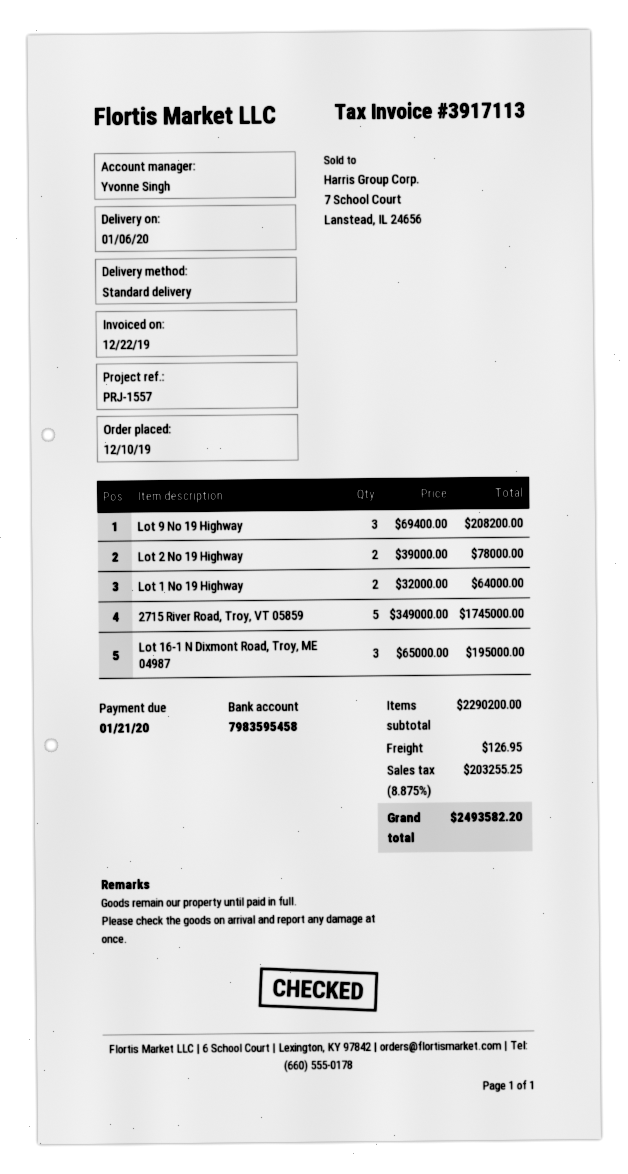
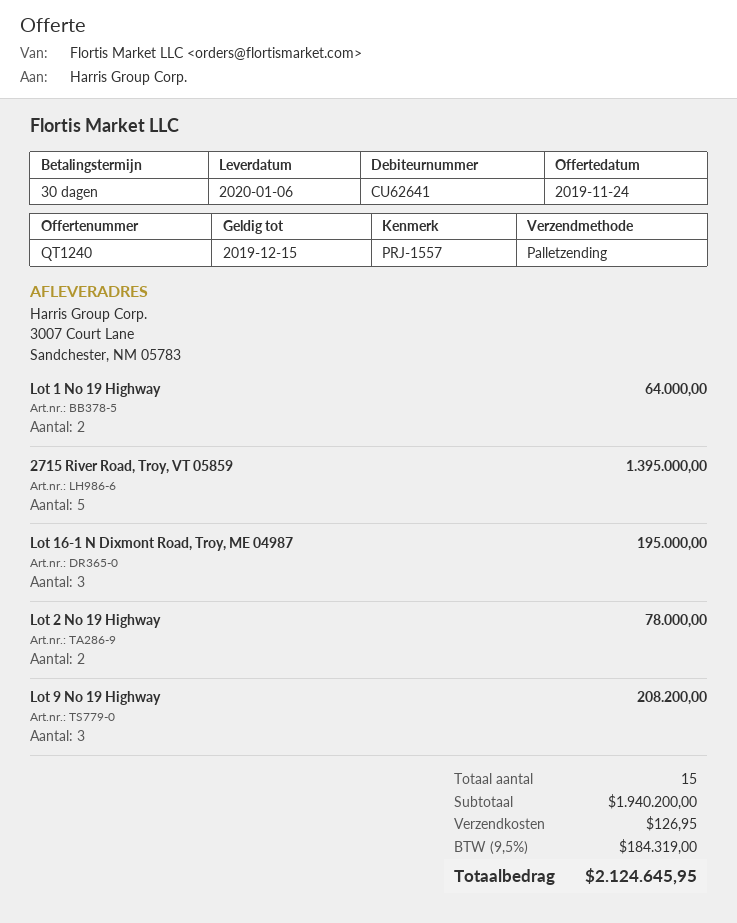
shipping method: standard -> pallet freight
2715 River Road, Troy, VT 05859: 5 for 1745000.00 -> 5 for 1395000.00
subtotal: 2290200.00 -> 1940200.00
tax: 8.875% = 203255.25 -> 9.5% = 184319.00
total: 2493582.20 -> 2124645.95

